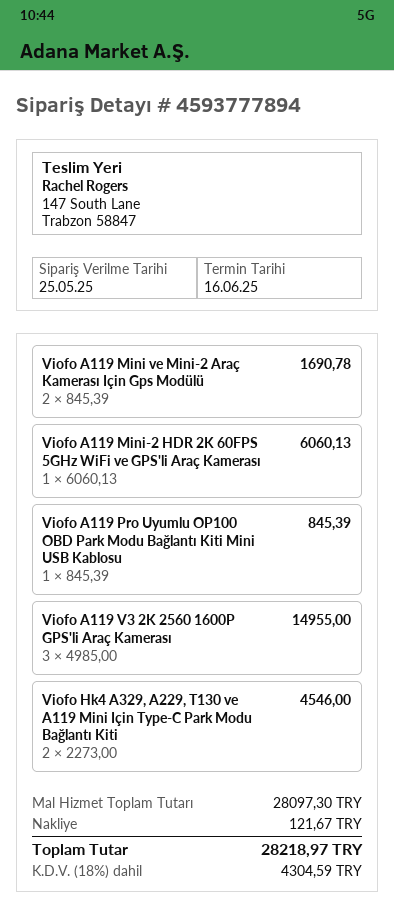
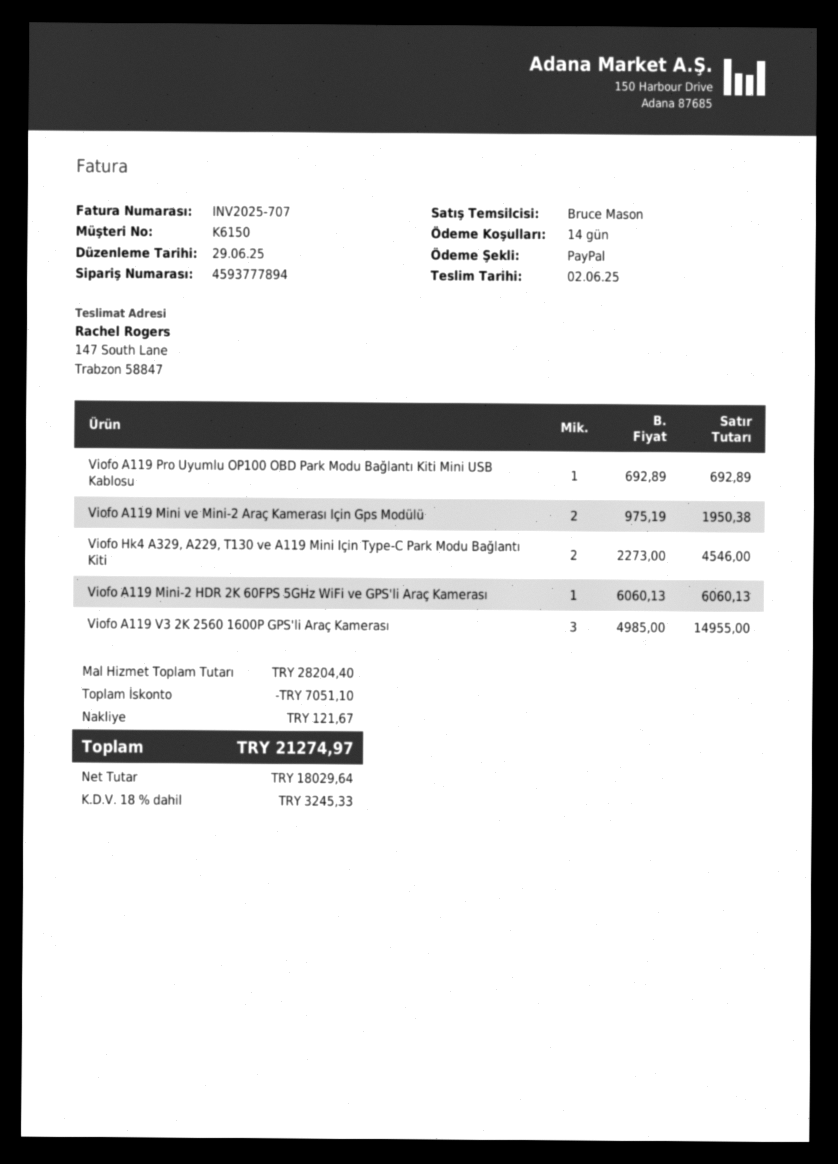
delivery date: 2025-06-16 -> 2025-06-02
Viofo A119 Mini ve Mini-2 Araç Kamerası Için Gps Modülü: 2 x 845.39 = 1690.78 -> 2 x 975.19 = 1950.38
Viofo A119 Pro Uyumlu OP100 OBD Park Modu Bağlantı Kiti Mini USB Kablosu: 1 x 845.39 = 845.39 -> 1 x 692.89 = 692.89
subtotal: 28097.30 -> 28204.40
discount: none -> 7051.10
tax: 18% = 4304.59 -> 18% = 3245.33
total: 28218.97 -> 21274.97

